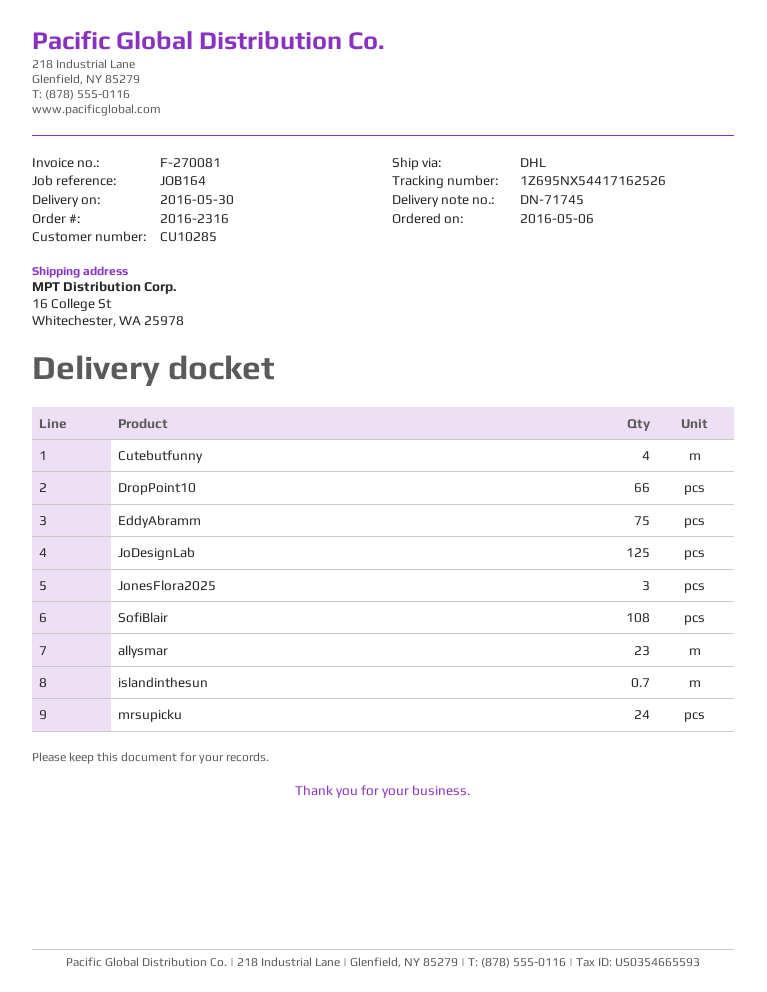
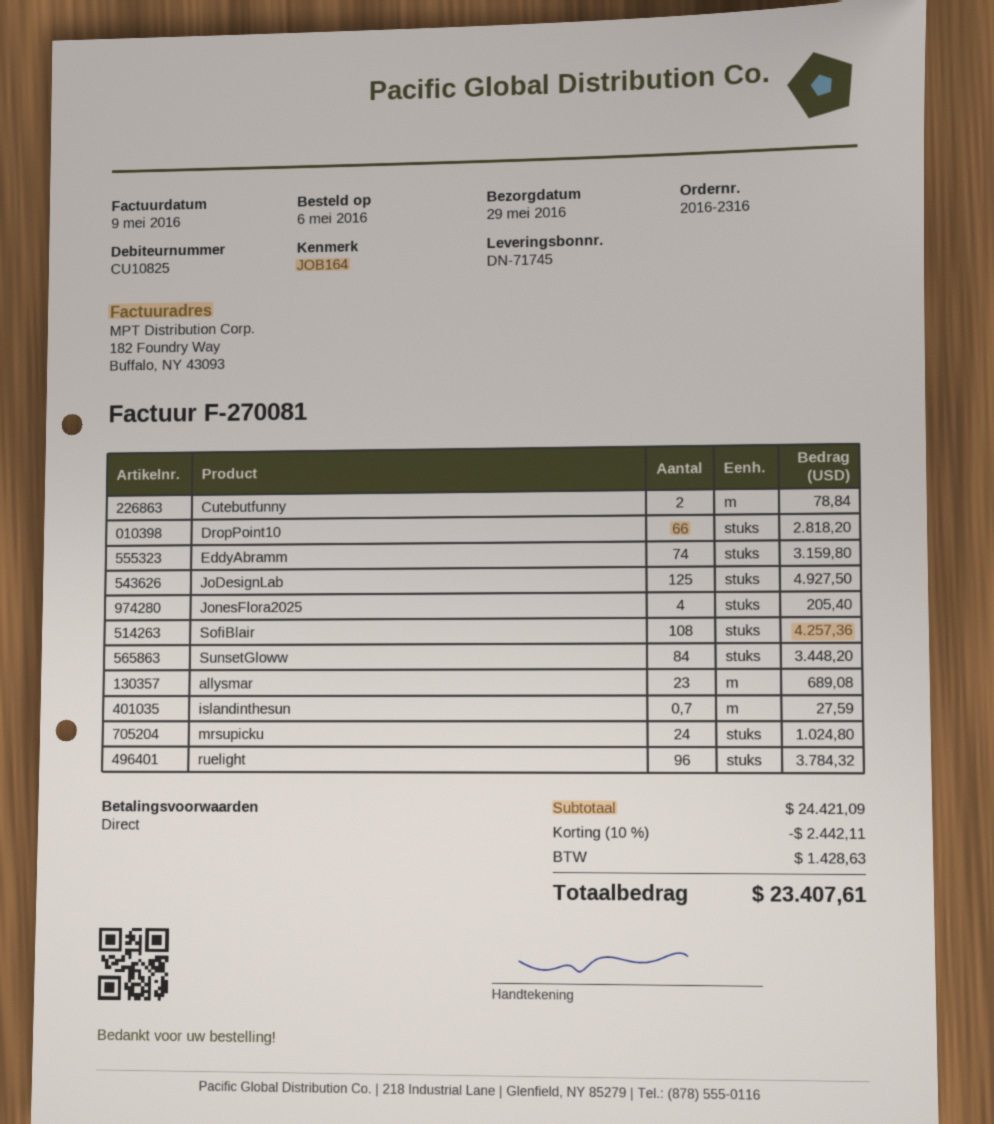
delivery date: 2016-05-30 -> 2016-05-29
customer number: CU10285 -> CU10825
Cutebutfunny: 4 -> 2
EddyAbramm: 75 -> 74
JonesFlora2025: 3 -> 4
SunsetGloww: none -> 84
ruelight: none -> 96

